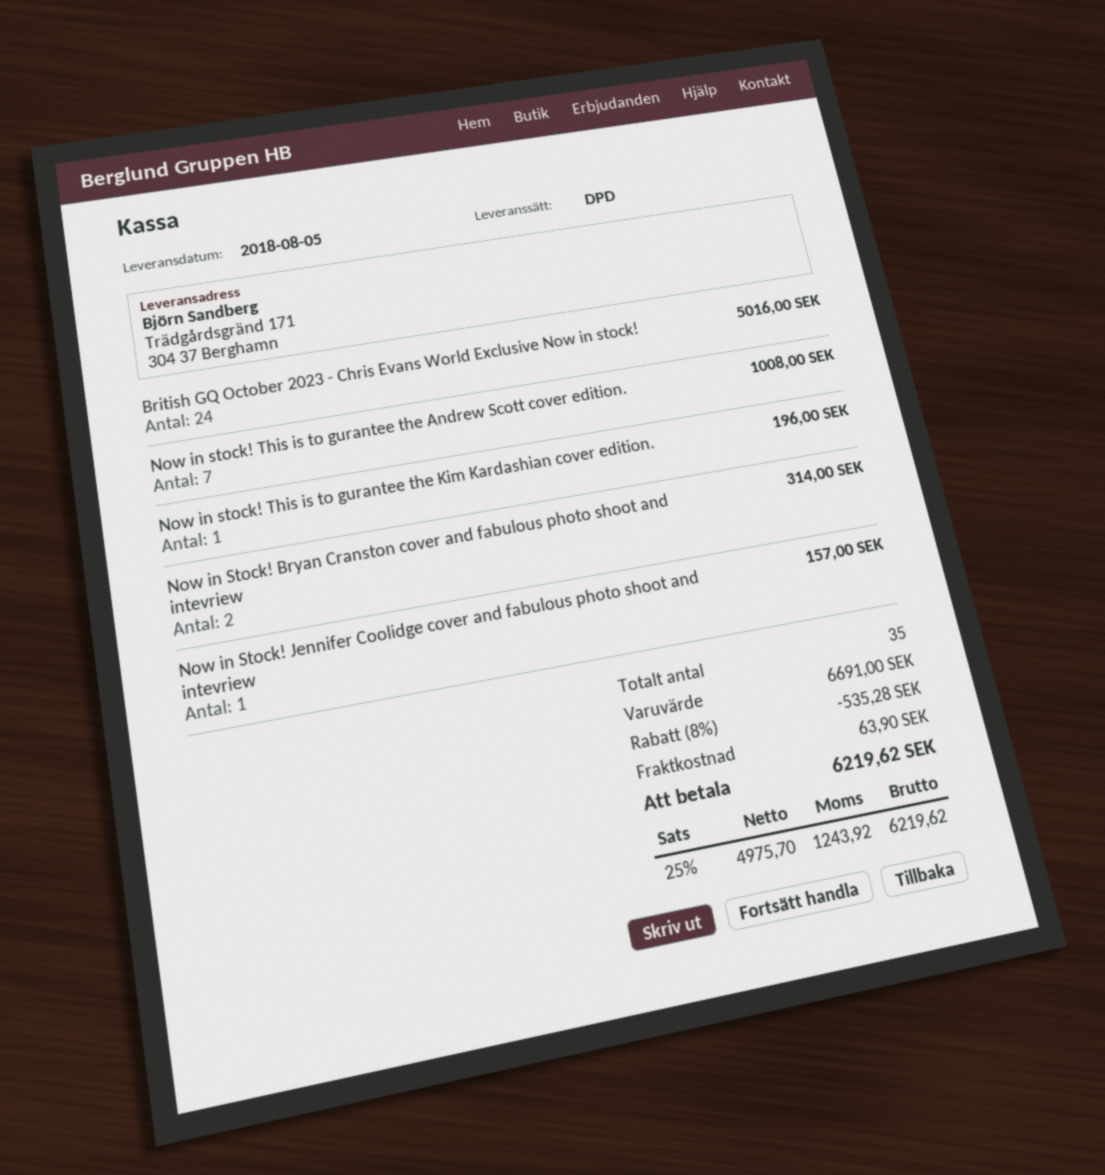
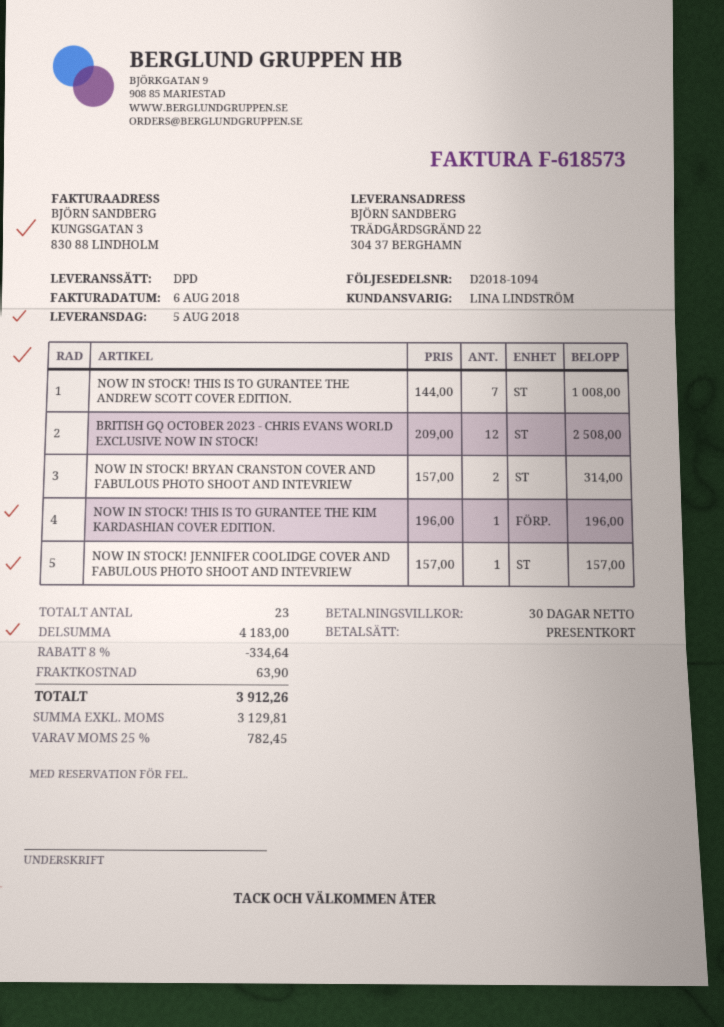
ship to: Trädgårdsgränd 171, 304 37 Berghamn -> TRÄDGÅRDSGRÄND 22, 304 37 BERGHAMN
British GQ October 2023 - Chris Evans World Exclusive Now in stock!: 24 for 5016.00 -> 12 for 2508.00
total quantity: 35 -> 23
subtotal: 6691.00 -> 4183.00
discount: 8% = 535.28 -> 8% = 334.64
net: 4975.70 -> 3129.81
tax: 25% = 1243.92 -> 25% = 782.45
total: 6219.62 -> 3912.26

